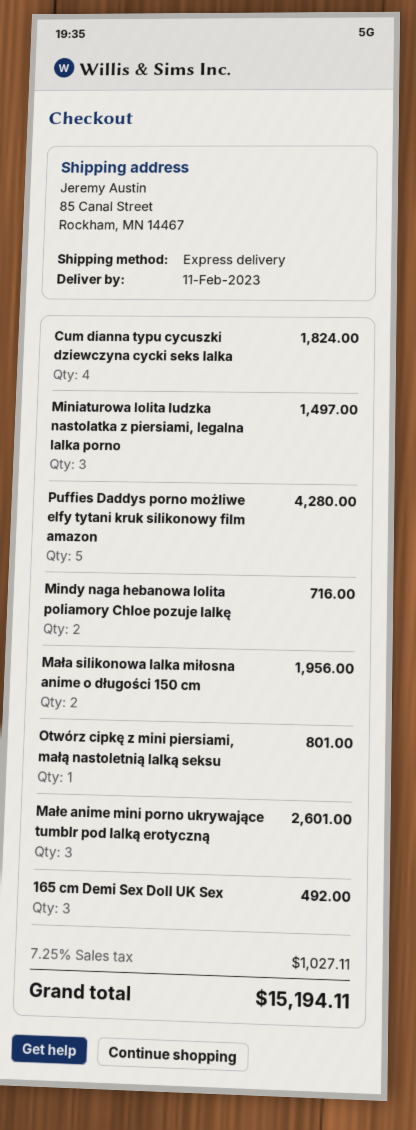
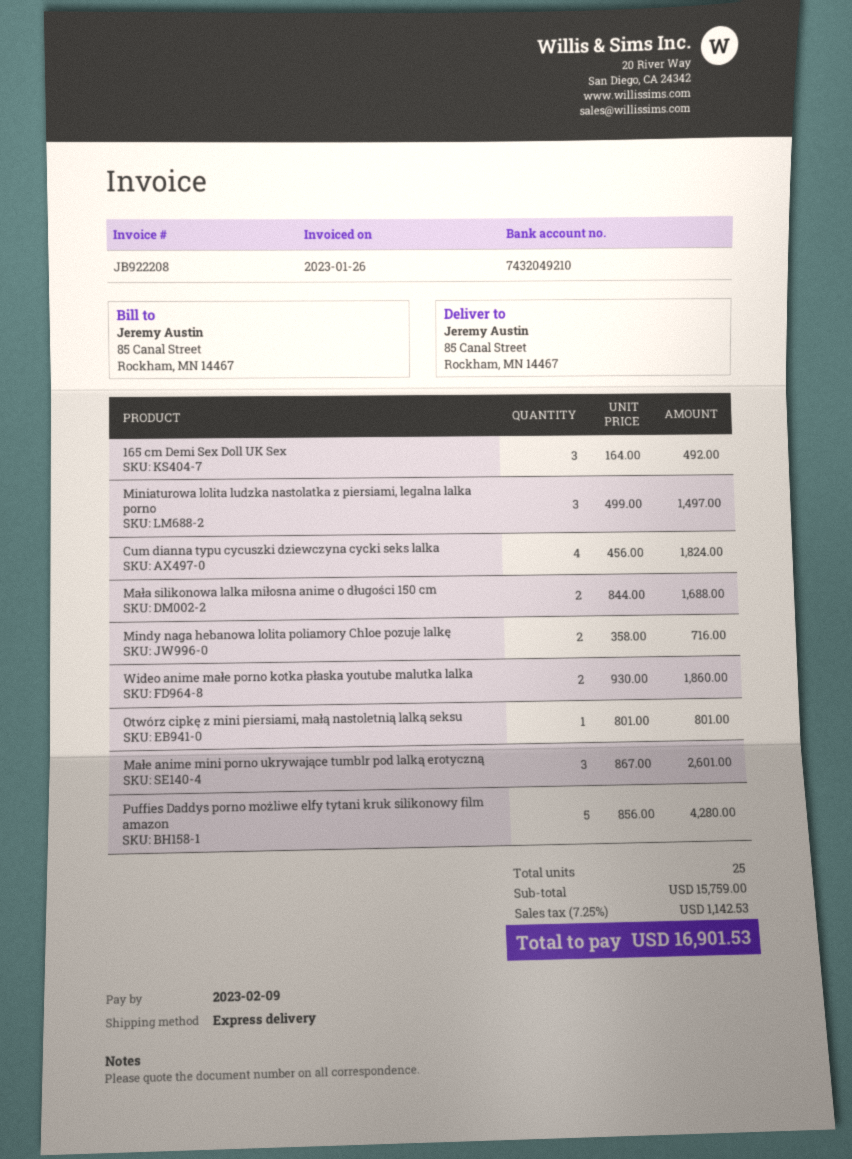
Mała silikonowa lalka miłosna anime o długości 150 cm: 2 for 1956.00 -> 2 for 1688.00
Wideo anime małe porno kotka płaska youtube malutka lalka: none -> 2 for 1860.00
tax: 7.25% = 1027.11 -> 7.25% = 1142.53
total: 15194.11 -> 16901.53

